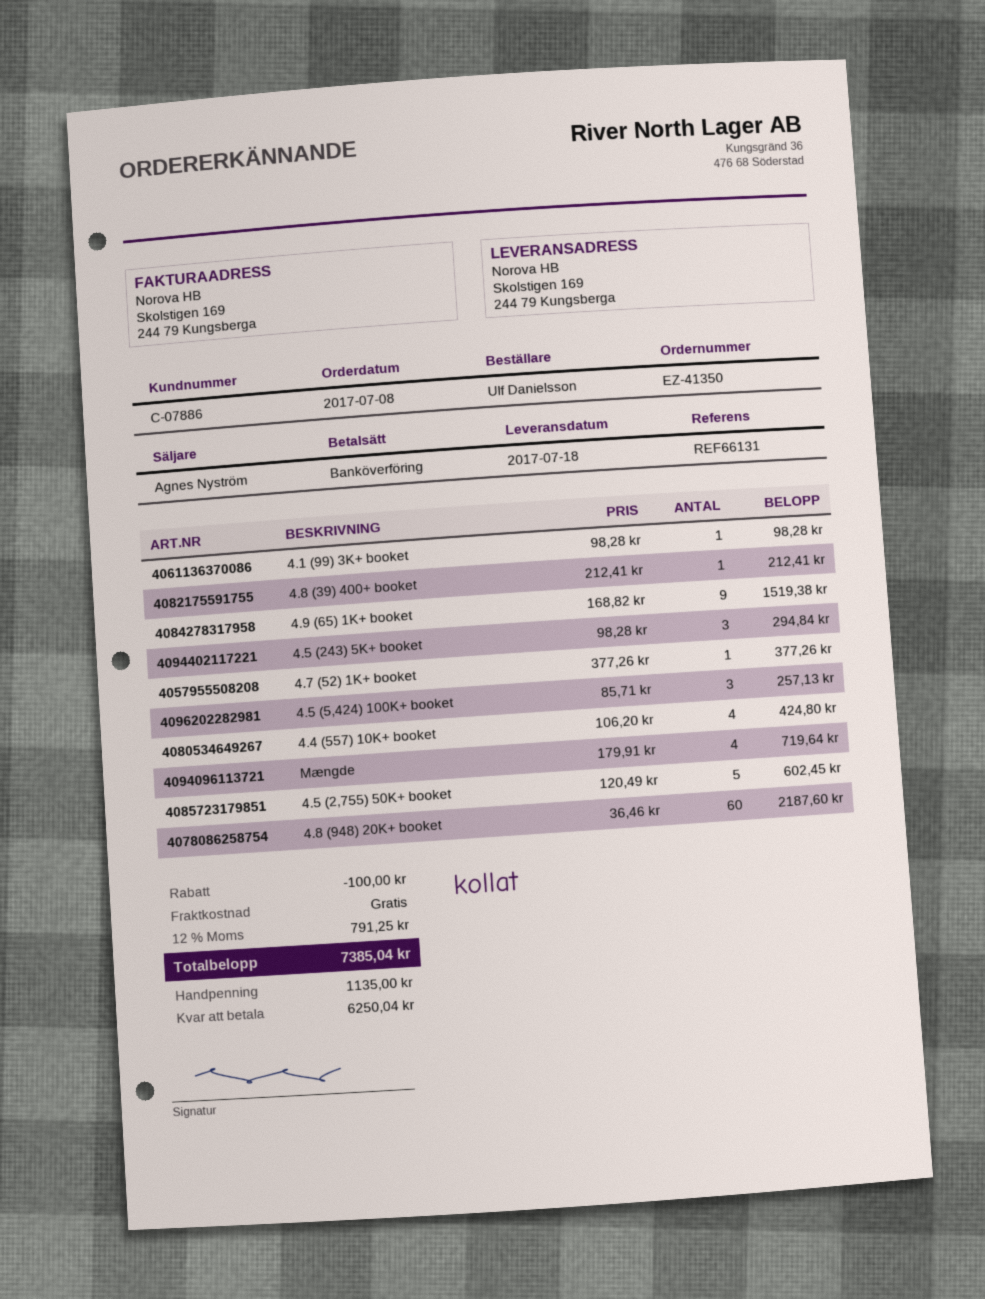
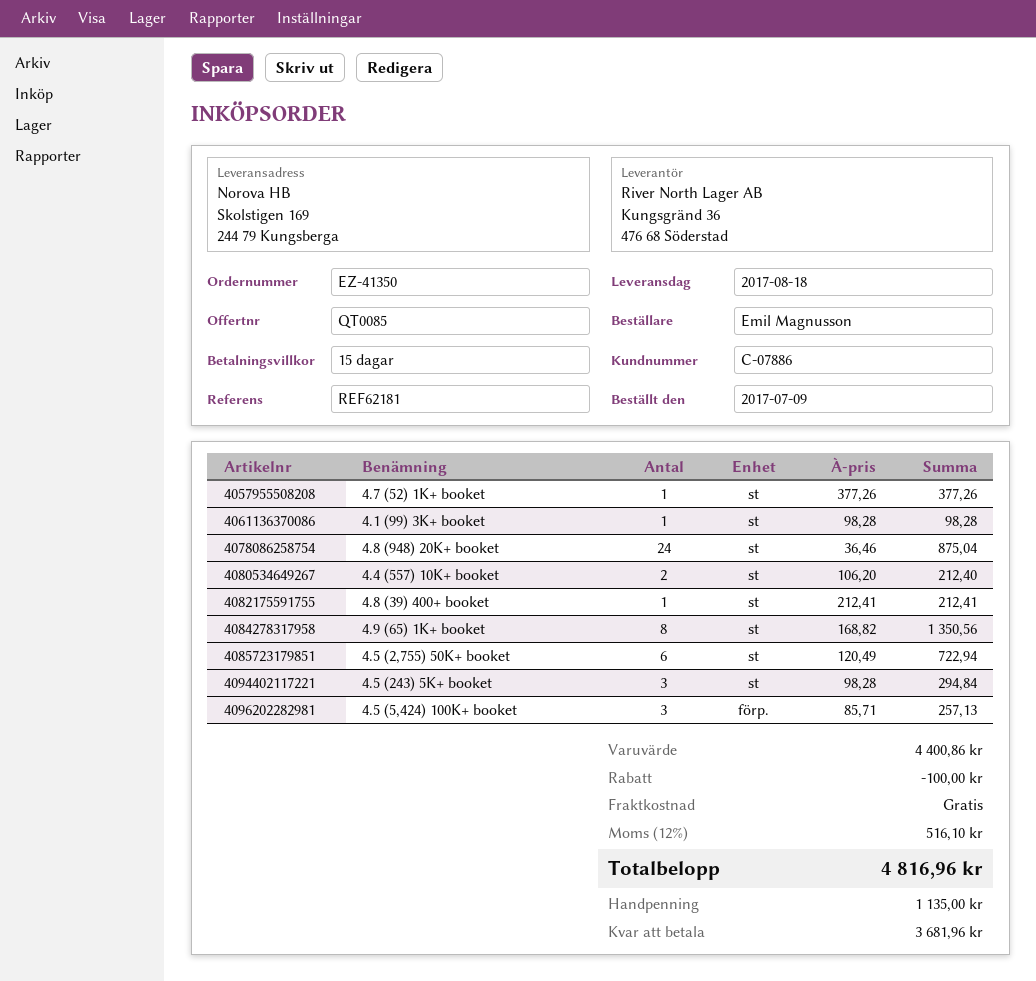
order date: 2017-07-08 -> 2017-07-09
delivery date: 2017-07-18 -> 2017-08-18
reference: REF66131 -> REF62181
ordered by: Ulf Danielsson -> Emil Magnusson
4.9 (65) 1K+ booket: 9 x 168.82 = 1519.38 -> 8 x 168.82 = 1350.56
4.4 (557) 10K+ booket: 4 x 106.20 = 424.80 -> 2 x 106.20 = 212.40
Mængde: 4 x 179.91 = 719.64 -> none
4.5 (2,755) 50K+ booket: 5 x 120.49 = 602.45 -> 6 x 120.49 = 722.94
4.8 (948) 20K+ booket: 60 x 36.46 = 2187.60 -> 24 x 36.46 = 875.04
tax: 12% = 791.25 -> 12% = 516.10
total: 7385.04 -> 4816.96
balance: 6250.04 -> 3681.96

